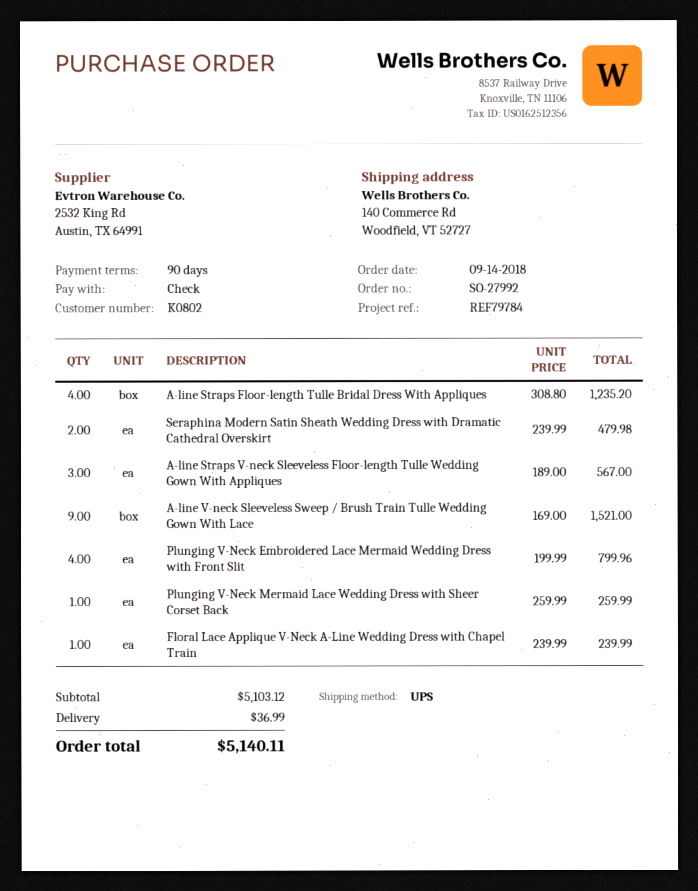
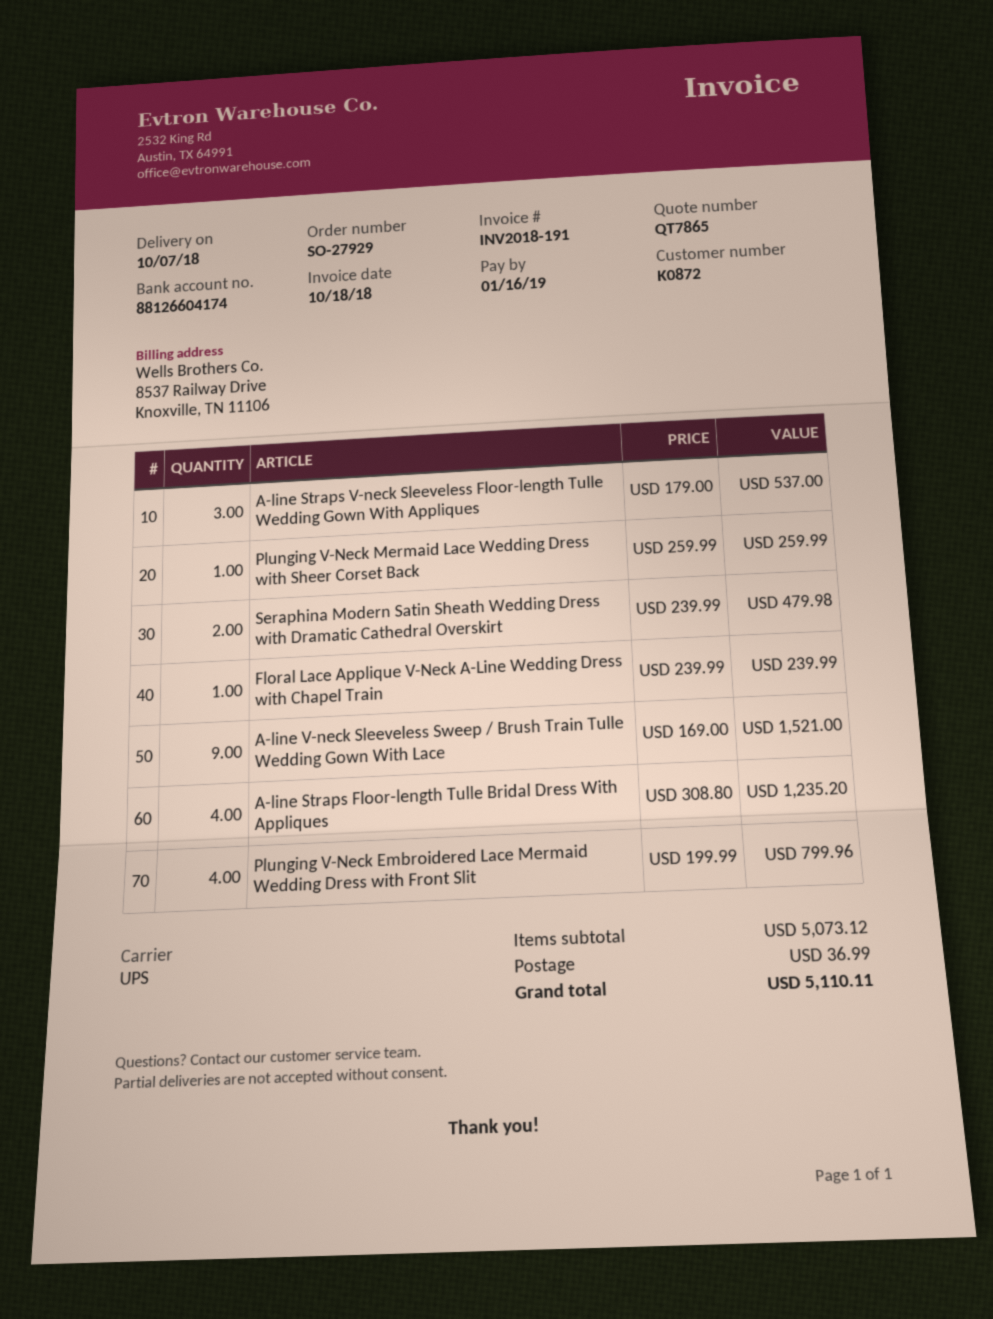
order number: SO-27992 -> SO-27929
customer number: K0802 -> K0872
A-line Straps V-neck Sleeveless Floor-length Tulle Wedding Gown With Appliques: 3 x 189.00 = 567.00 -> 3 x 179.00 = 537.00
subtotal: 5103.12 -> 5073.12
total: 5140.11 -> 5110.11

